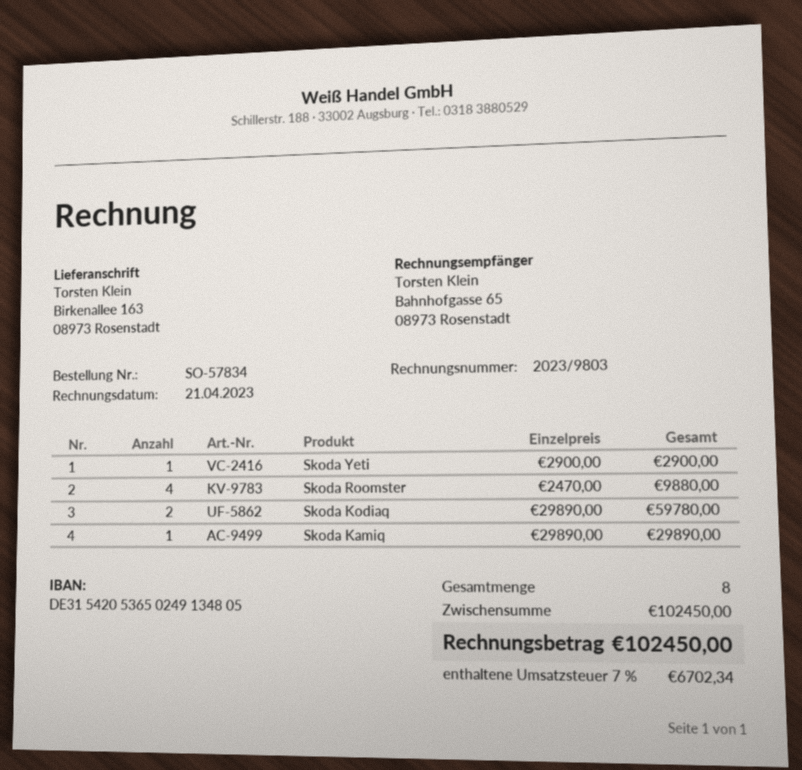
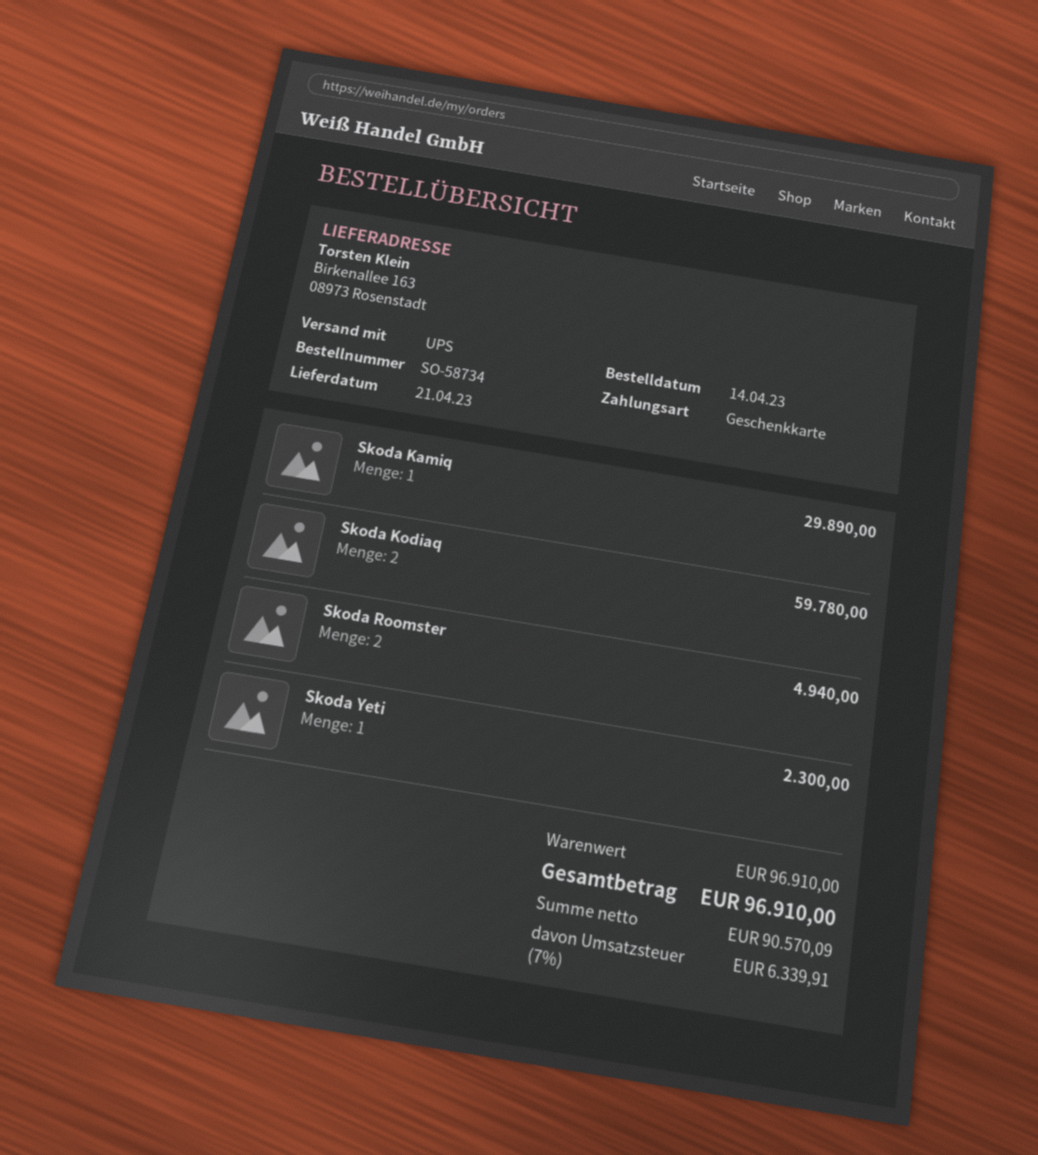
order number: SO-57834 -> SO-58734
Skoda Yeti: 1 for 2900.00 -> 1 for 2300.00
Skoda Roomster: 4 for 9880.00 -> 2 for 4940.00
subtotal: 102450.00 -> 96910.00
tax: 7% = 6702.34 -> 7% = 6339.91
total: 102450.00 -> 96910.00

